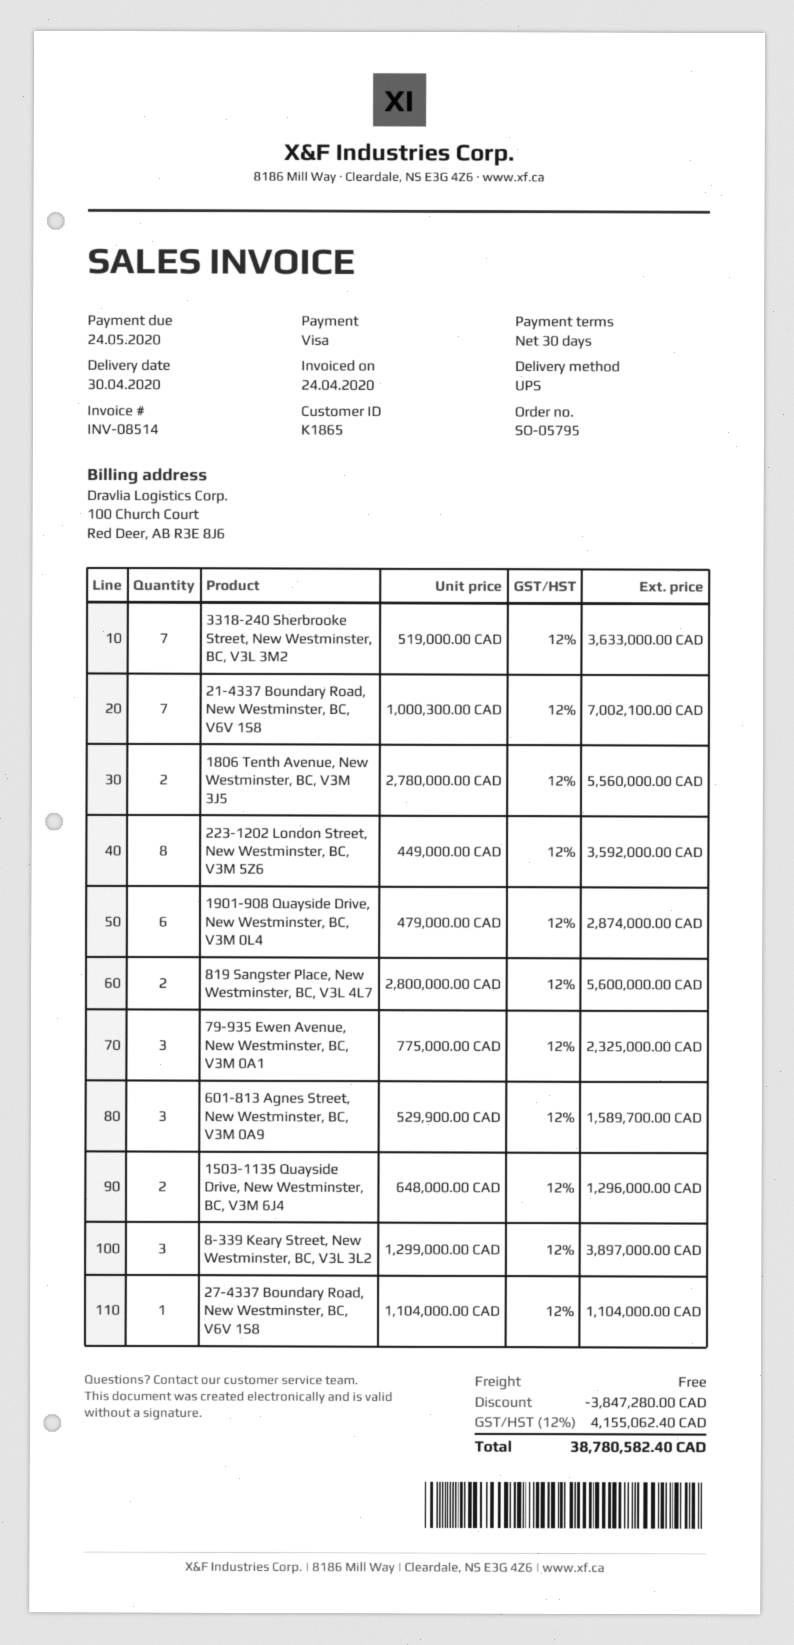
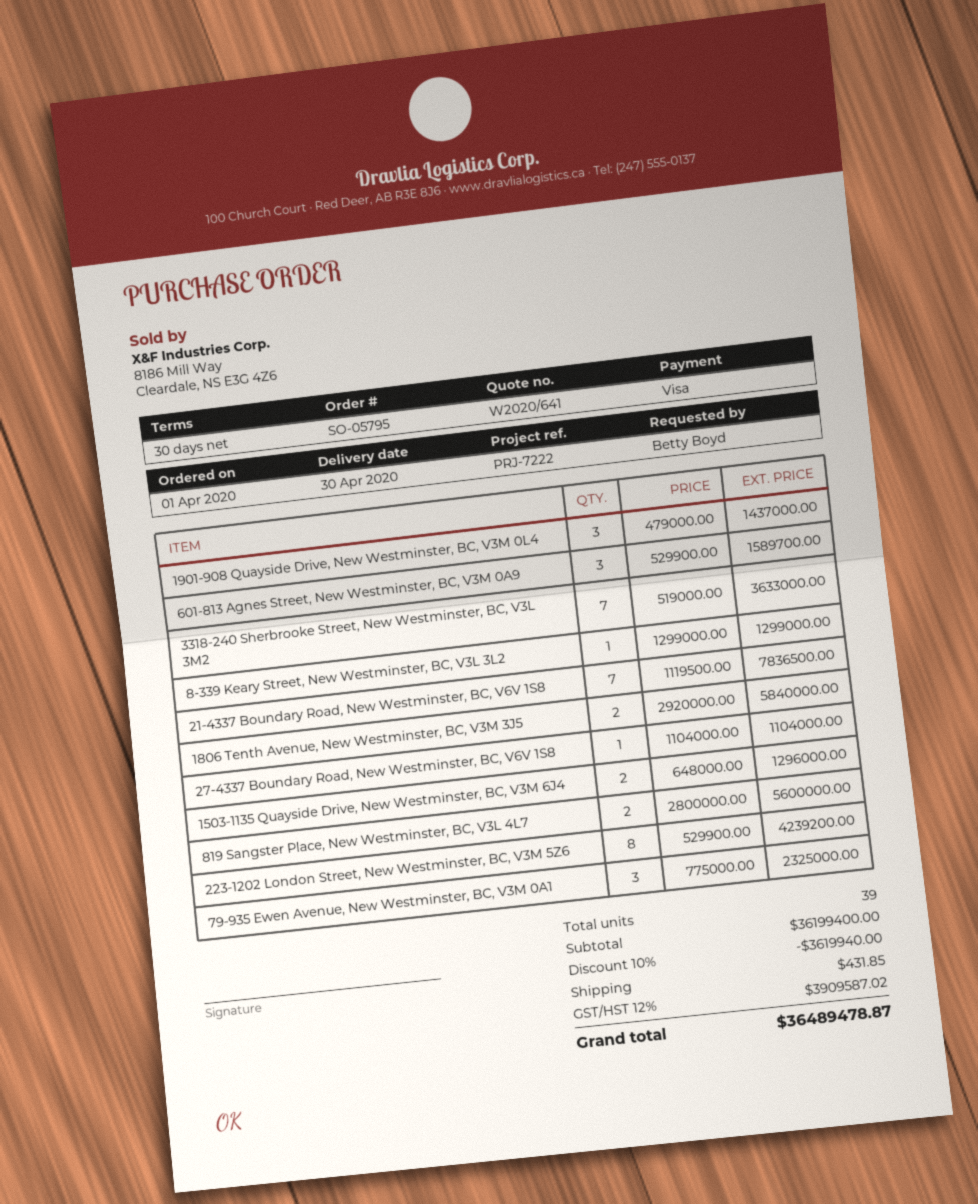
21-4337 Boundary Road, New Westminster, BC, V6V 1S8: 7 x 1000300.00 = 7002100.00 -> 7 x 1119500.00 = 7836500.00
1806 Tenth Avenue, New Westminster, BC, V3M 3J5: 2 x 2780000.00 = 5560000.00 -> 2 x 2920000.00 = 5840000.00
223-1202 London Street, New Westminster, BC, V3M 5Z6: 8 x 449000.00 = 3592000.00 -> 8 x 529900.00 = 4239200.00
1901-908 Quayside Drive, New Westminster, BC, V3M 0L4: 6 x 479000.00 = 2874000.00 -> 3 x 479000.00 = 1437000.00
8-339 Keary Street, New Westminster, BC, V3L 3L2: 3 x 1299000.00 = 3897000.00 -> 1 x 1299000.00 = 1299000.00
discount: 3847280.00 -> 3619940.00
shipping: 0.00 -> 431.85
tax: 12% = 4155062.40 -> 12% = 3909587.02
total: 38780582.40 -> 36489478.87

